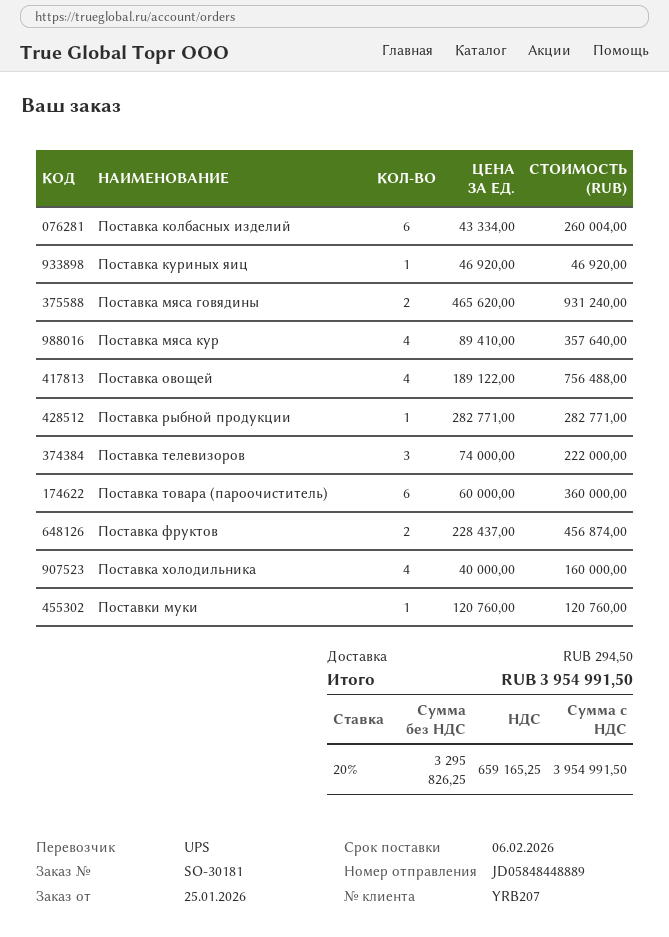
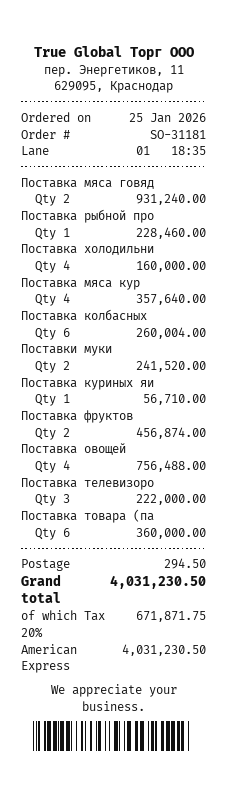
order number: SO-30181 -> SO-31181
Поставка куриных яиц: 1 for 46920.00 -> 1 for 56710.00
Поставка рыбной продукции: 1 for 282771.00 -> 1 for 228460.00
Поставки муки: 1 for 120760.00 -> 2 for 241520.00
tax: 20% = 659165.25 -> 20% = 671871.75
total: 3954991.50 -> 4031230.50

